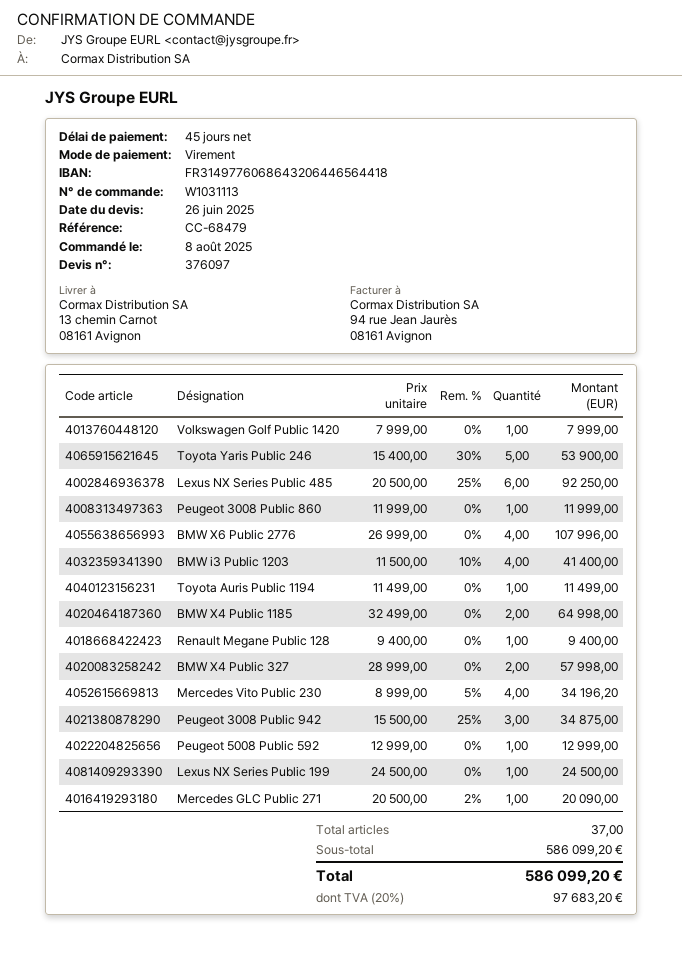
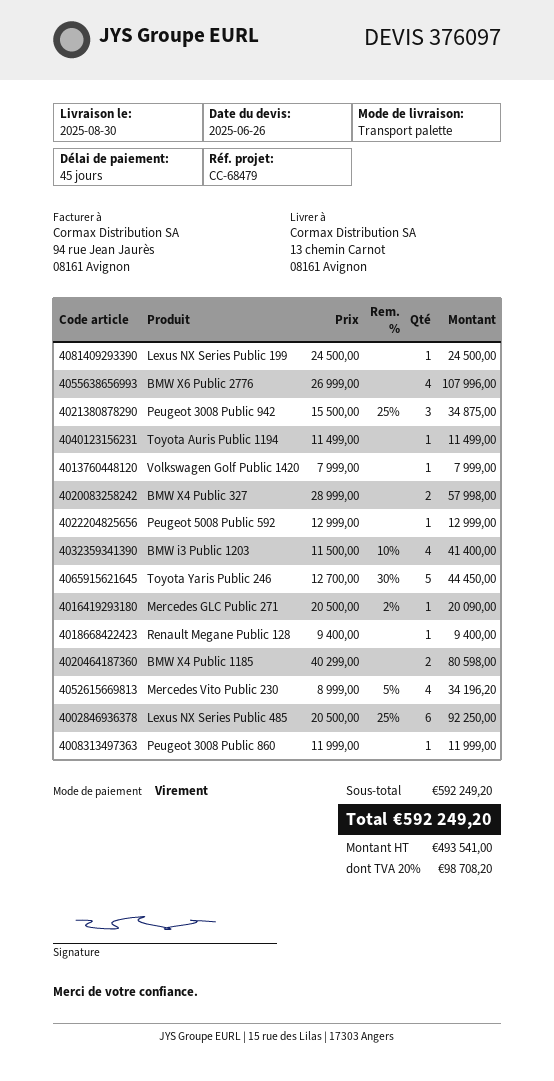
Toyota Yaris Public 246: 5 x 15400.00 - 30% = 53900.00 -> 5 x 12700.00 - 30% = 44450.00
BMW X4 Public 1185: 2 x 32499.00 = 64998.00 -> 2 x 40299.00 = 80598.00
subtotal: 586099.20 -> 592249.20
tax: 20% = 97683.20 -> 20% = 98708.20
total: 586099.20 -> 592249.20

